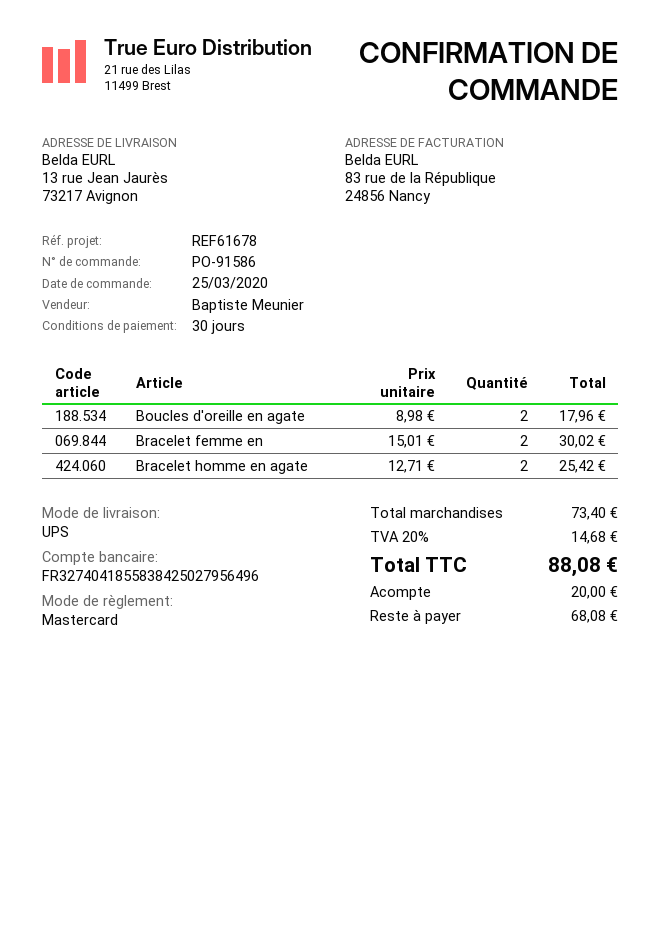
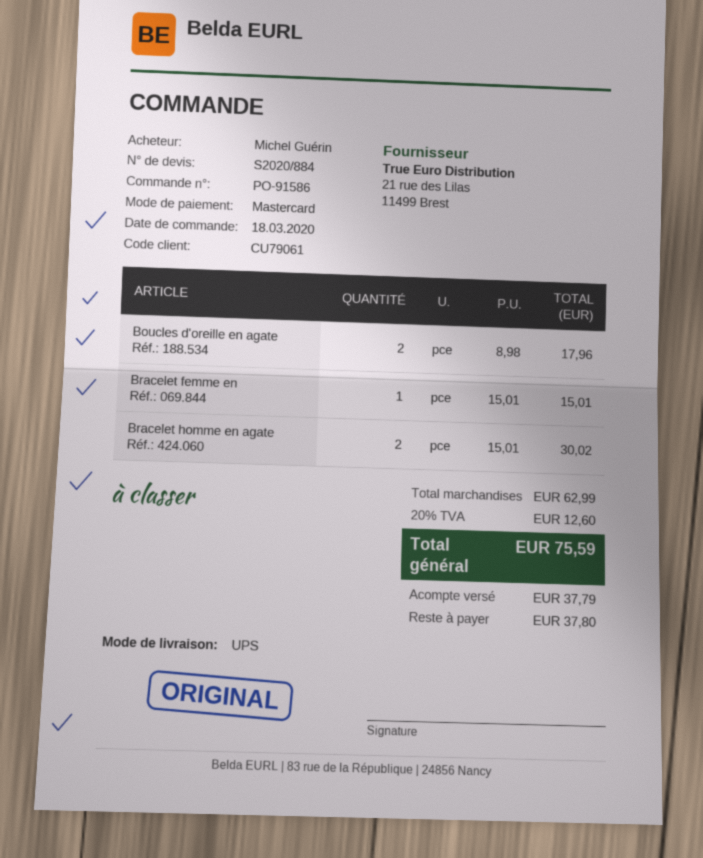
order date: 2020-03-25 -> 2020-03-18
Bracelet femme en: 2 x 15.01 = 30.02 -> 1 x 15.01 = 15.01
Bracelet homme en agate: 2 x 12.71 = 25.42 -> 2 x 15.01 = 30.02
subtotal: 73.40 -> 62.99
tax: 20% = 14.68 -> 20% = 12.60
total: 88.08 -> 75.59
deposit: 20.00 -> 37.79
balance: 68.08 -> 37.80

